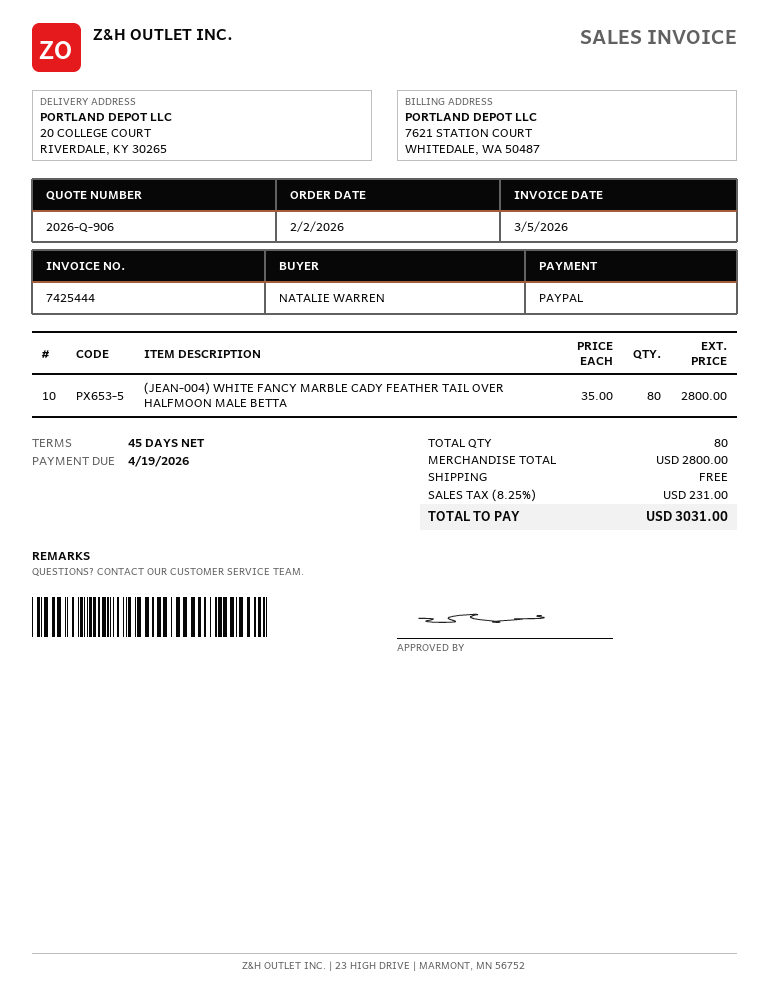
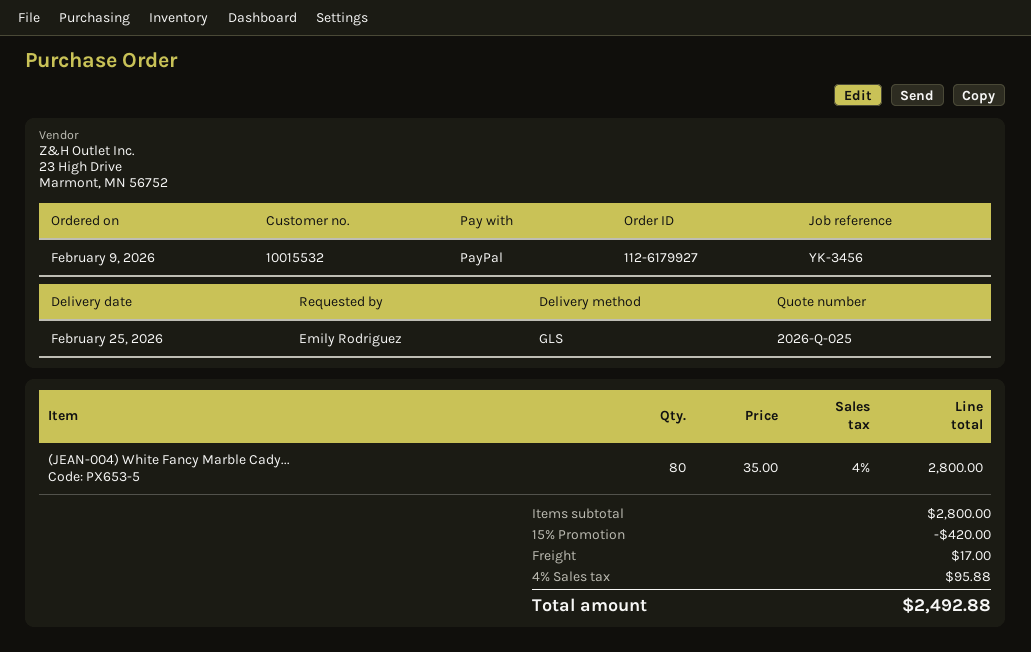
quote number: 2026-Q-906 -> 2026-Q-025
order date: 2026-02-02 -> 2026-02-09
ordered by: NATALIE WARREN -> Emily Rodriguez
discount: none -> 15% = 420.00
shipping: 0.00 -> 17.00
tax: 8.25% = 231.00 -> 4% = 95.88
total: 3031.00 -> 2492.88

